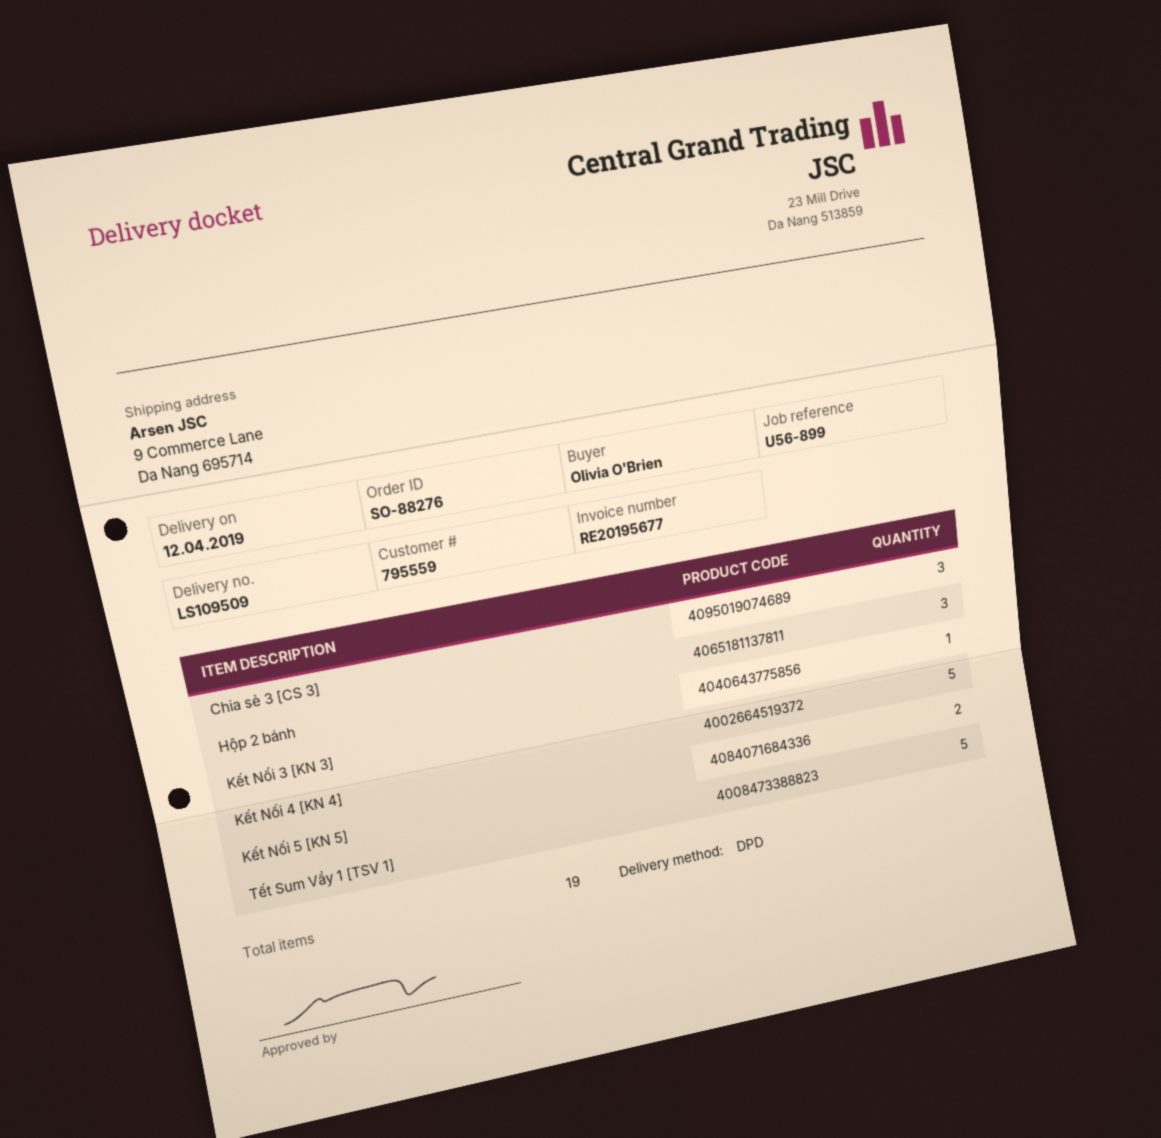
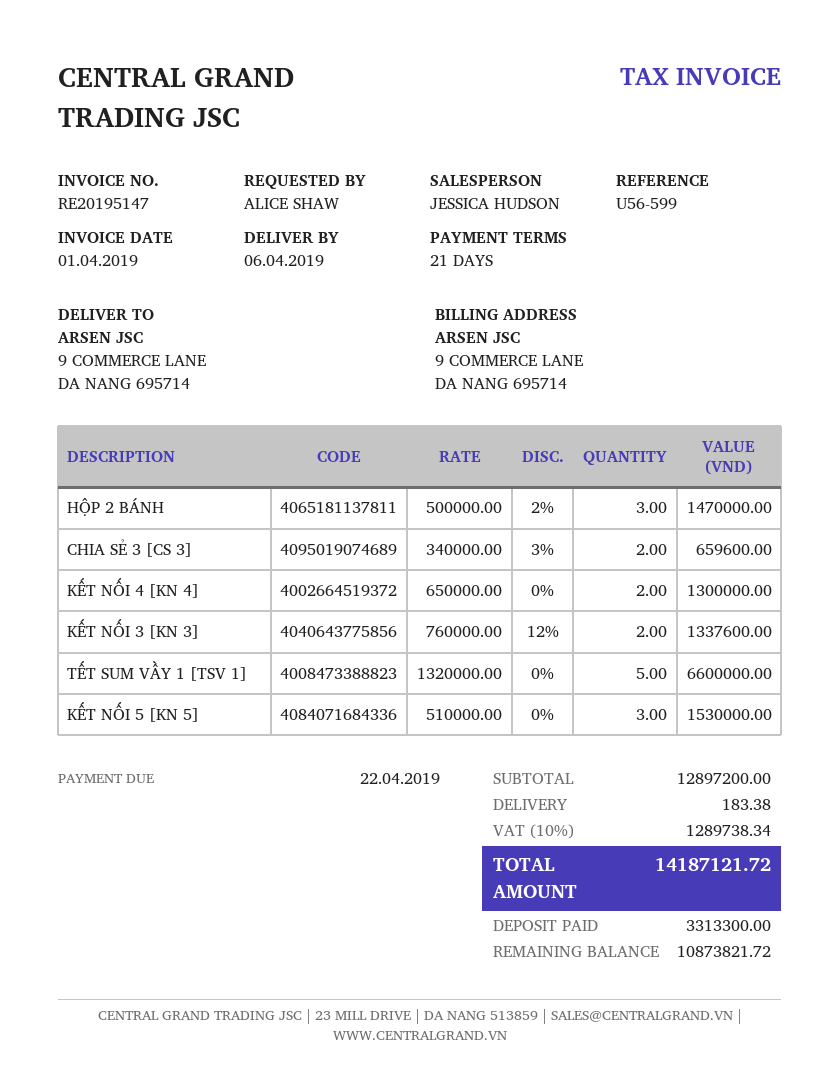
delivery date: 2019-04-12 -> 2019-04-06
invoice number: RE20195677 -> RE20195147
reference: U56-899 -> U56-599
ordered by: Olivia O'Brien -> ALICE SHAW
Chia sẻ 3 [CS 3]: 3 -> 2
Kết Nối 3 [KN 3]: 1 -> 2
Kết Nối 4 [KN 4]: 5 -> 2
Kết Nối 5 [KN 5]: 2 -> 3

